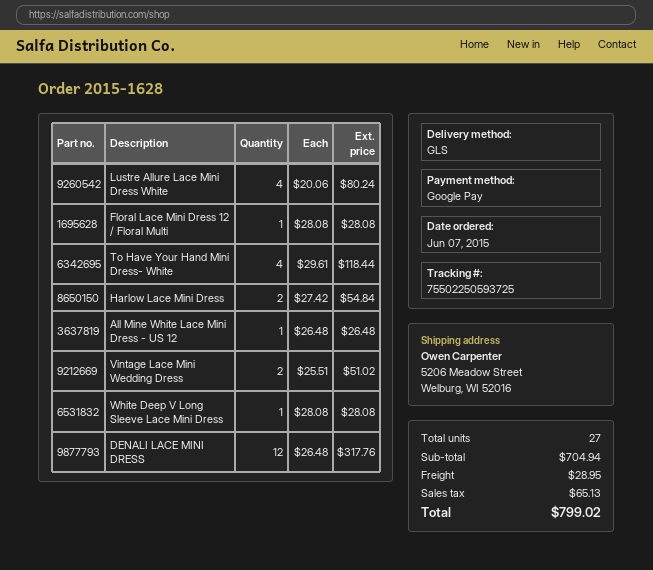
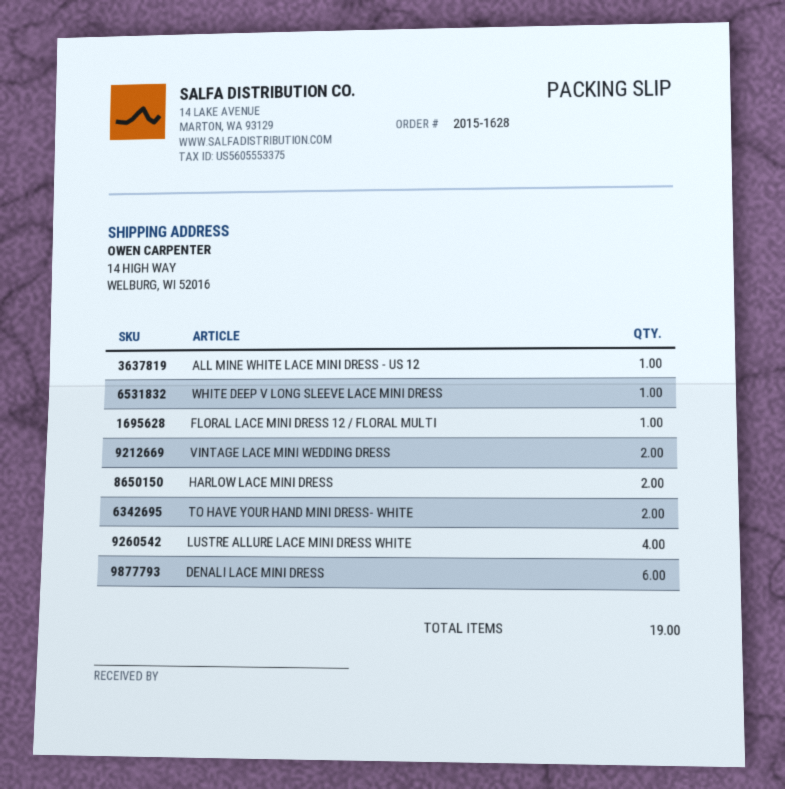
ship to: 5206 Meadow Street, Welburg, WI 52016 -> 14 HIGH WAY, WELBURG, WI 52016
To Have Your Hand Mini Dress- White: 4 -> 2
DENALI LACE MINI DRESS: 12 -> 6
total quantity: 27 -> 19

